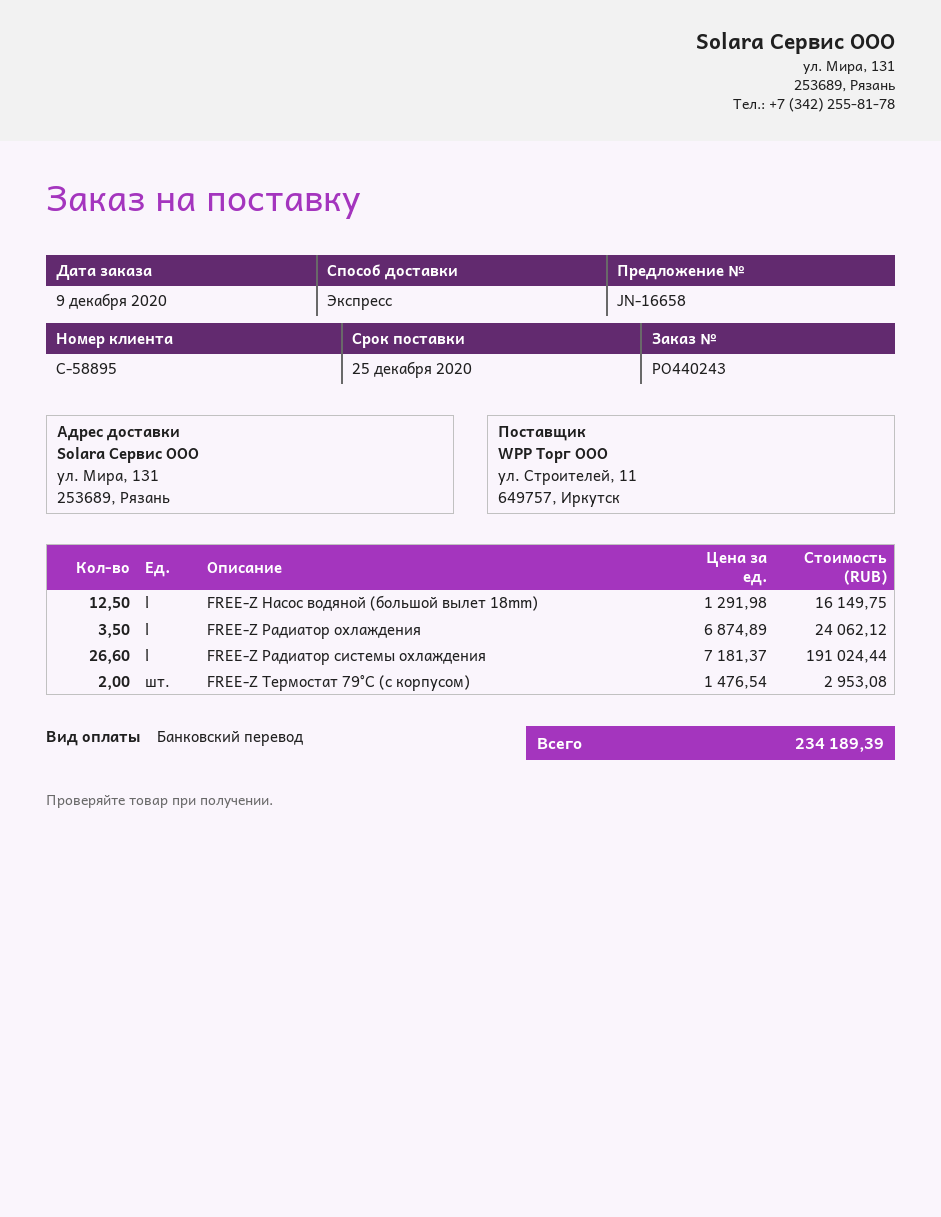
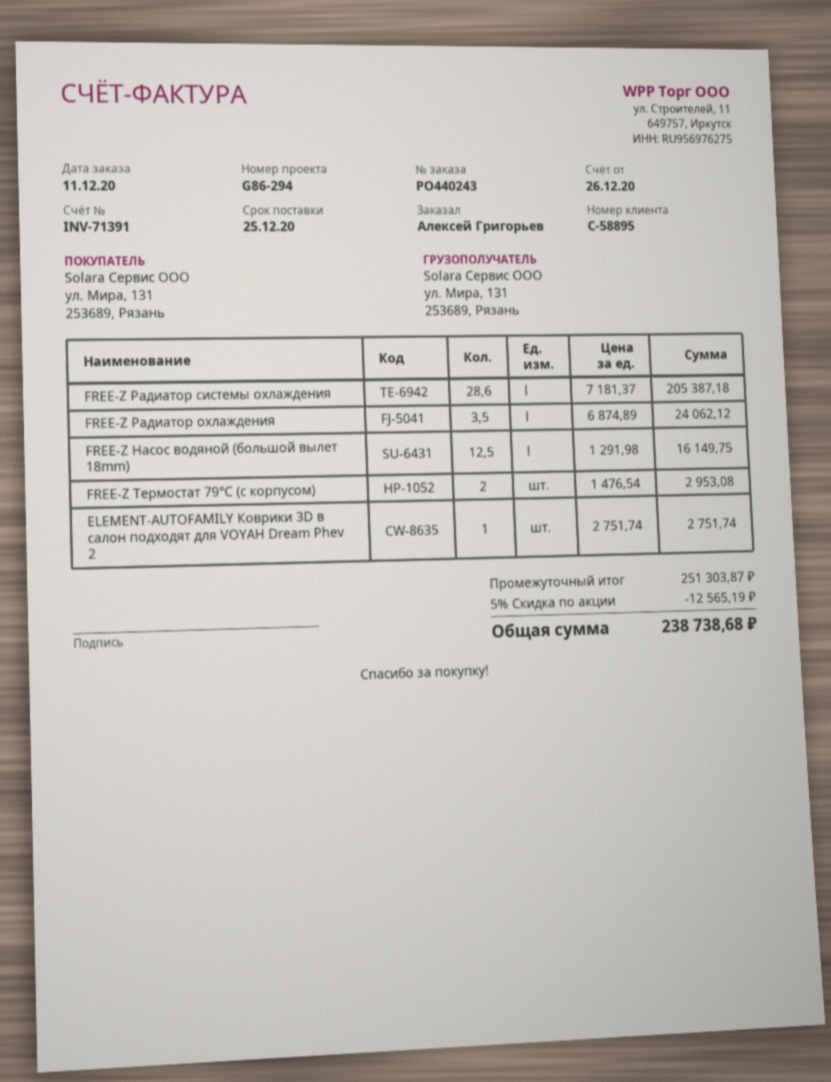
order date: 2020-12-09 -> 2020-12-11
FREE-Z Радиатор системы охлаждения: 26.6 x 7181.37 = 191024.44 -> 28.6 x 7181.37 = 205387.18
ELEMENT-AUTOFAMILY Коврики 3D в салон подходят для VOYAH Dream Phev 2: none -> 1 x 2751.74 = 2751.74
discount: none -> 5% = 12565.19
total: 234189.39 -> 238738.68

